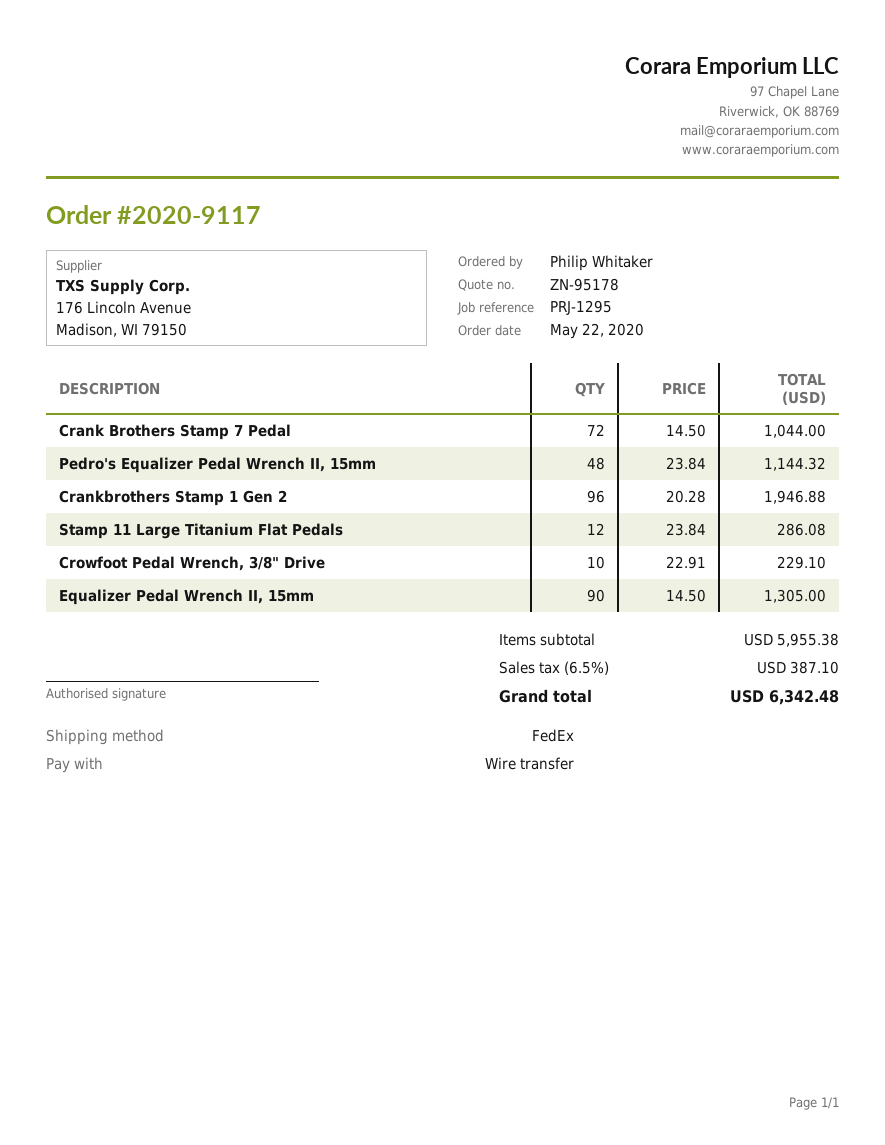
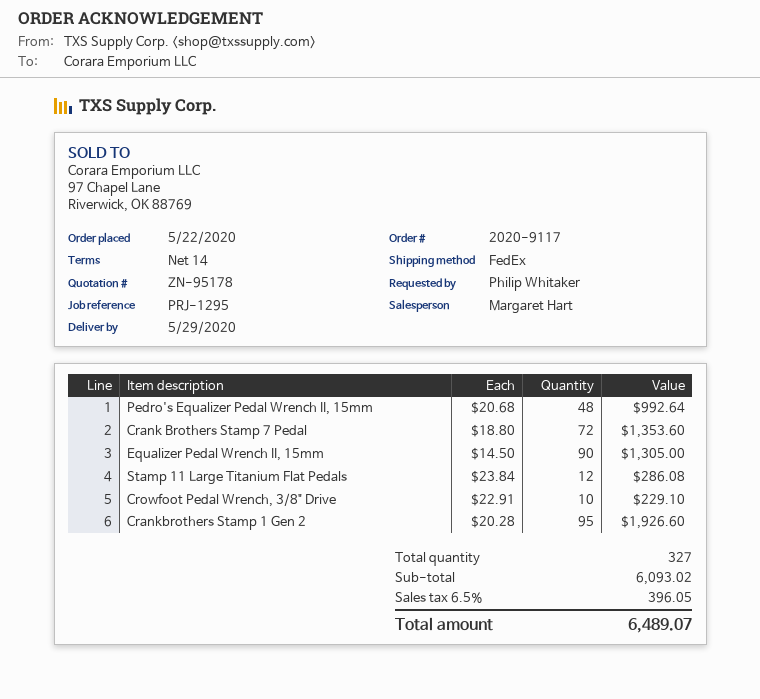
Crank Brothers Stamp 7 Pedal: 72 x 14.50 = 1044.00 -> 72 x 18.80 = 1353.60
Pedro's Equalizer Pedal Wrench II, 15mm: 48 x 23.84 = 1144.32 -> 48 x 20.68 = 992.64
Crankbrothers Stamp 1 Gen 2: 96 x 20.28 = 1946.88 -> 95 x 20.28 = 1926.60
subtotal: 5955.38 -> 6093.02
tax: 6.5% = 387.10 -> 6.5% = 396.05
total: 6342.48 -> 6489.07

